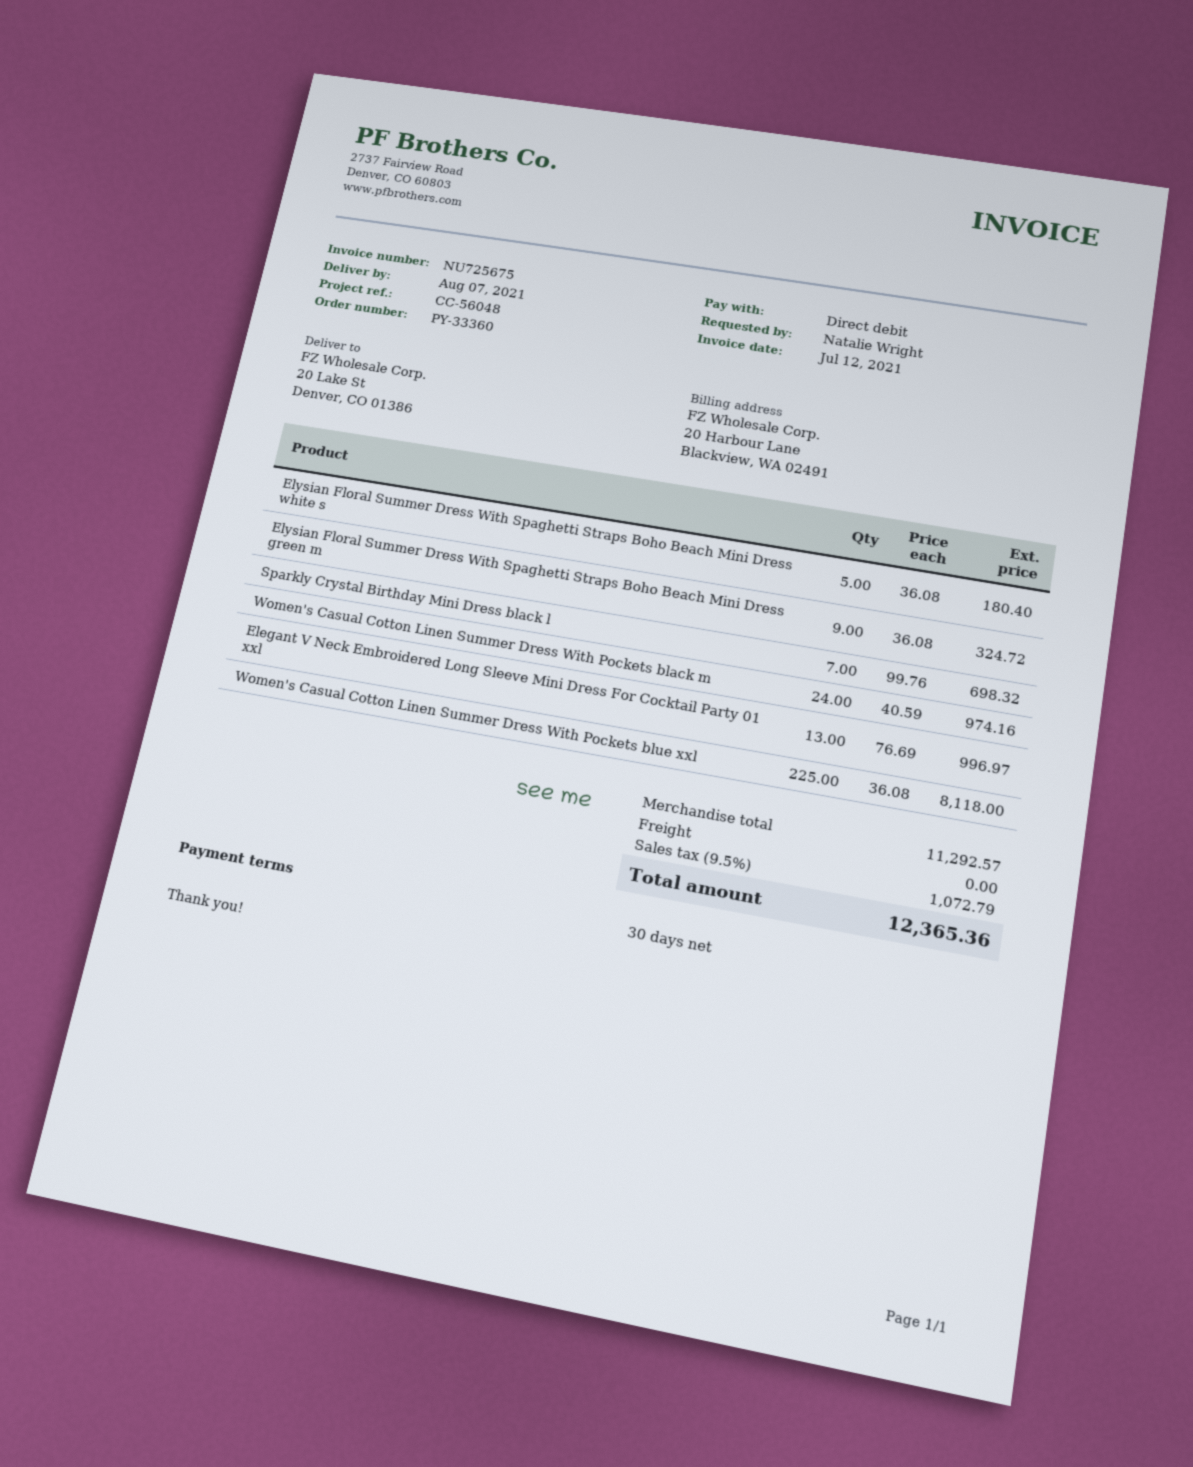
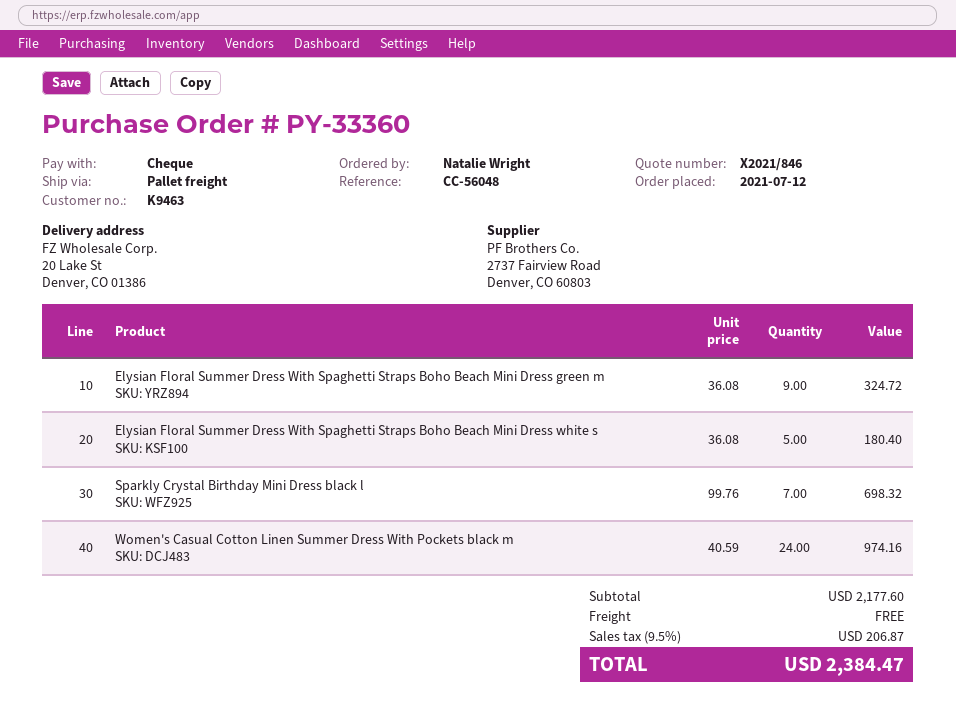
payment method: direct debit -> cheque
Elegant V Neck Embroidered Long Sleeve Mini Dress For Cocktail Party 01 xxl: 13 x 76.69 = 996.97 -> none
Women's Casual Cotton Linen Summer Dress With Pockets blue xxl: 225 x 36.08 = 8118.00 -> none
subtotal: 11292.57 -> 2177.60
tax: 9.5% = 1072.79 -> 9.5% = 206.87
total: 12365.36 -> 2384.47

